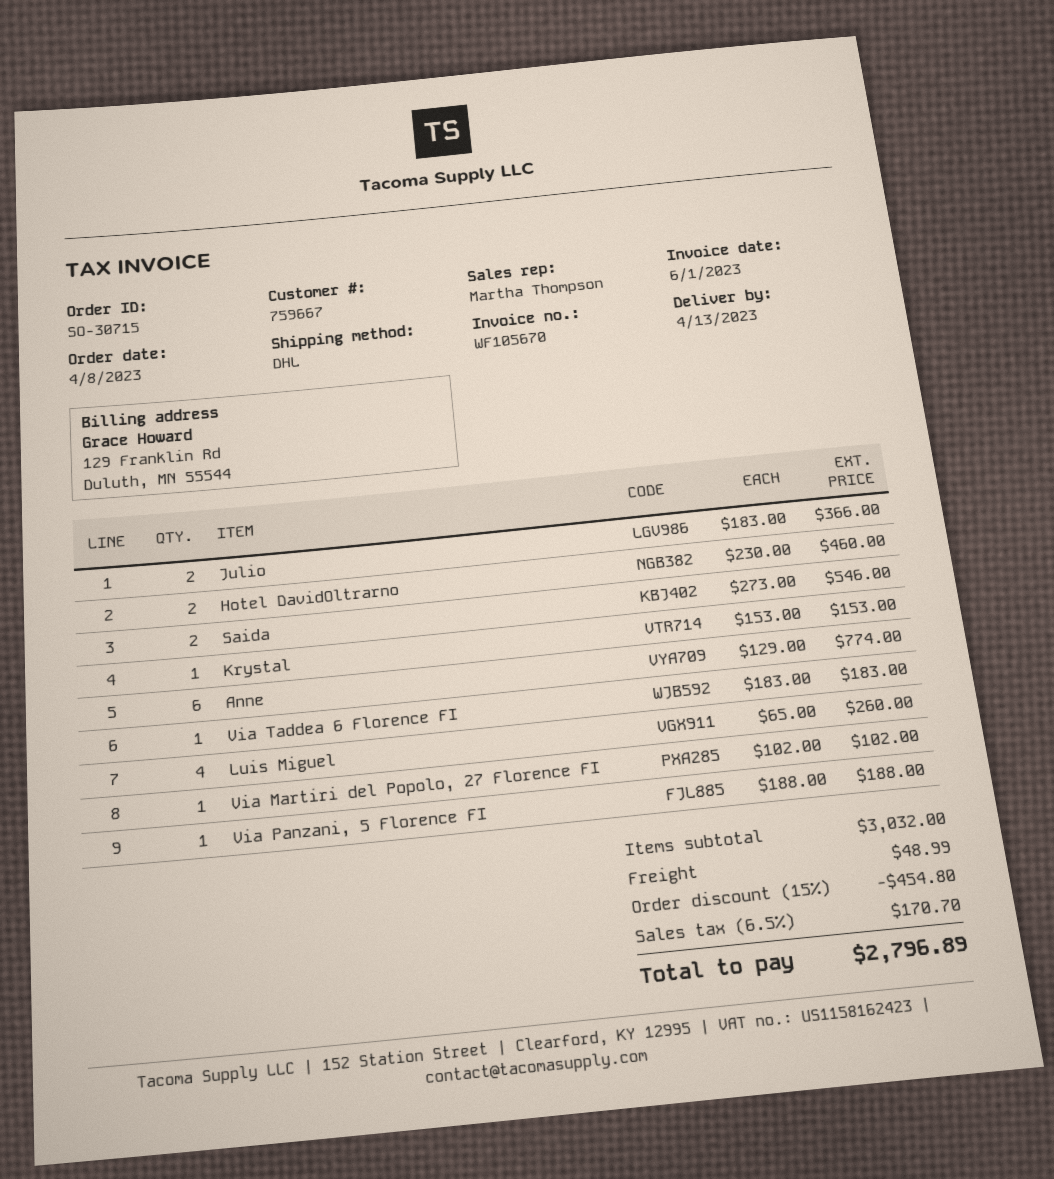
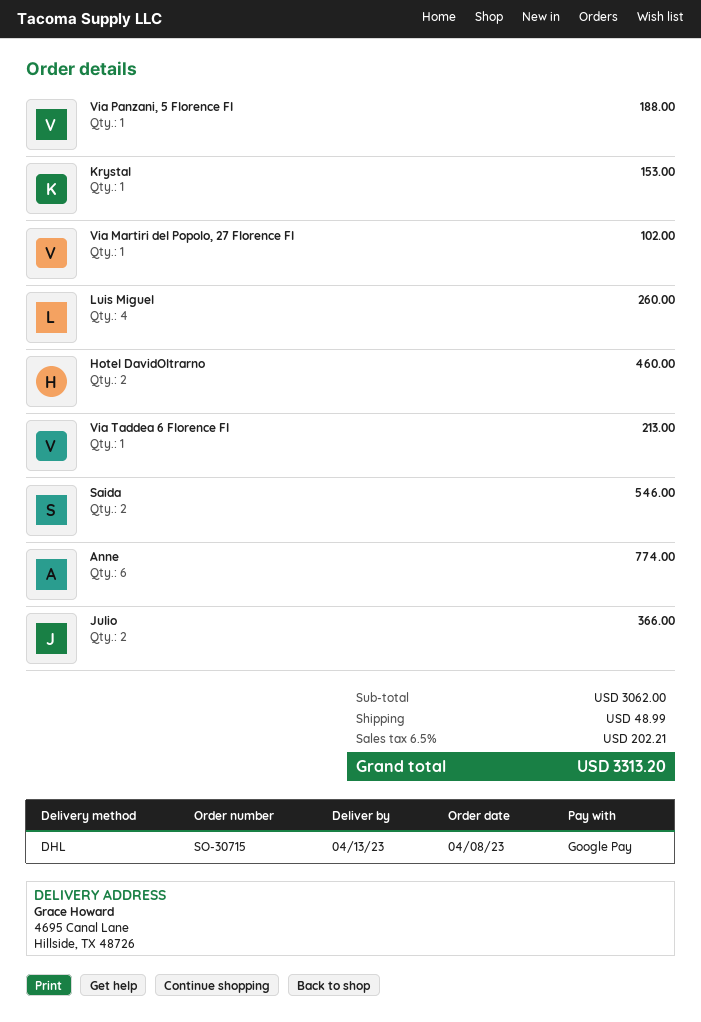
Via Taddea 6 Florence FI: 1 for 183.00 -> 1 for 213.00
subtotal: 3032.00 -> 3062.00
discount: 15% = 454.80 -> none
tax: 6.5% = 170.70 -> 6.5% = 202.21
total: 2796.89 -> 3313.20

